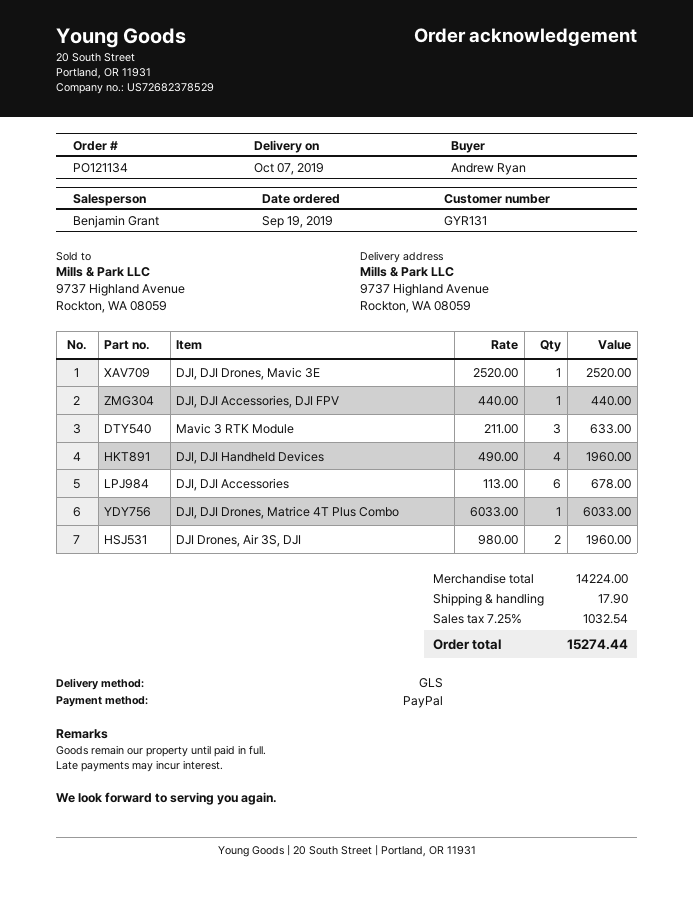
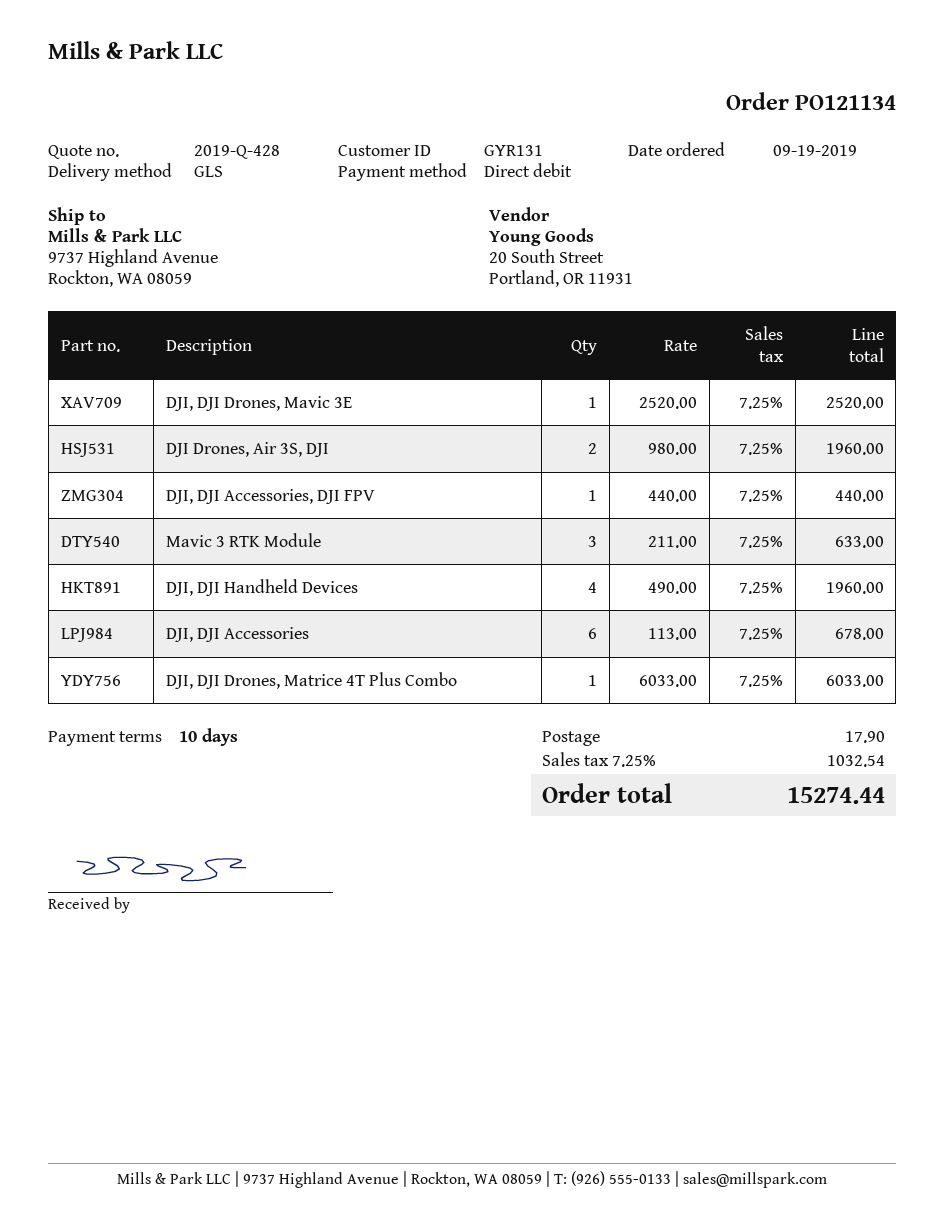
payment method: PayPal -> direct debit

